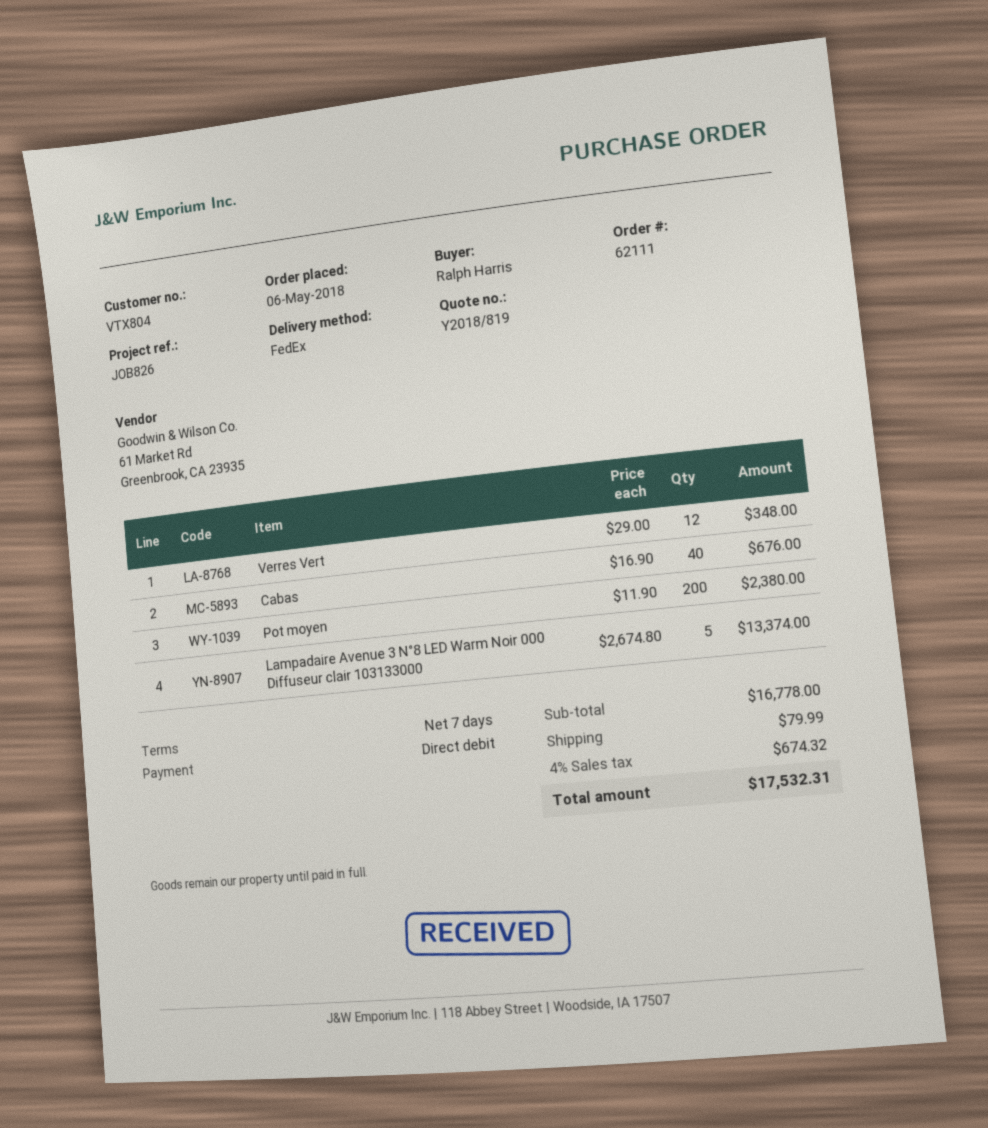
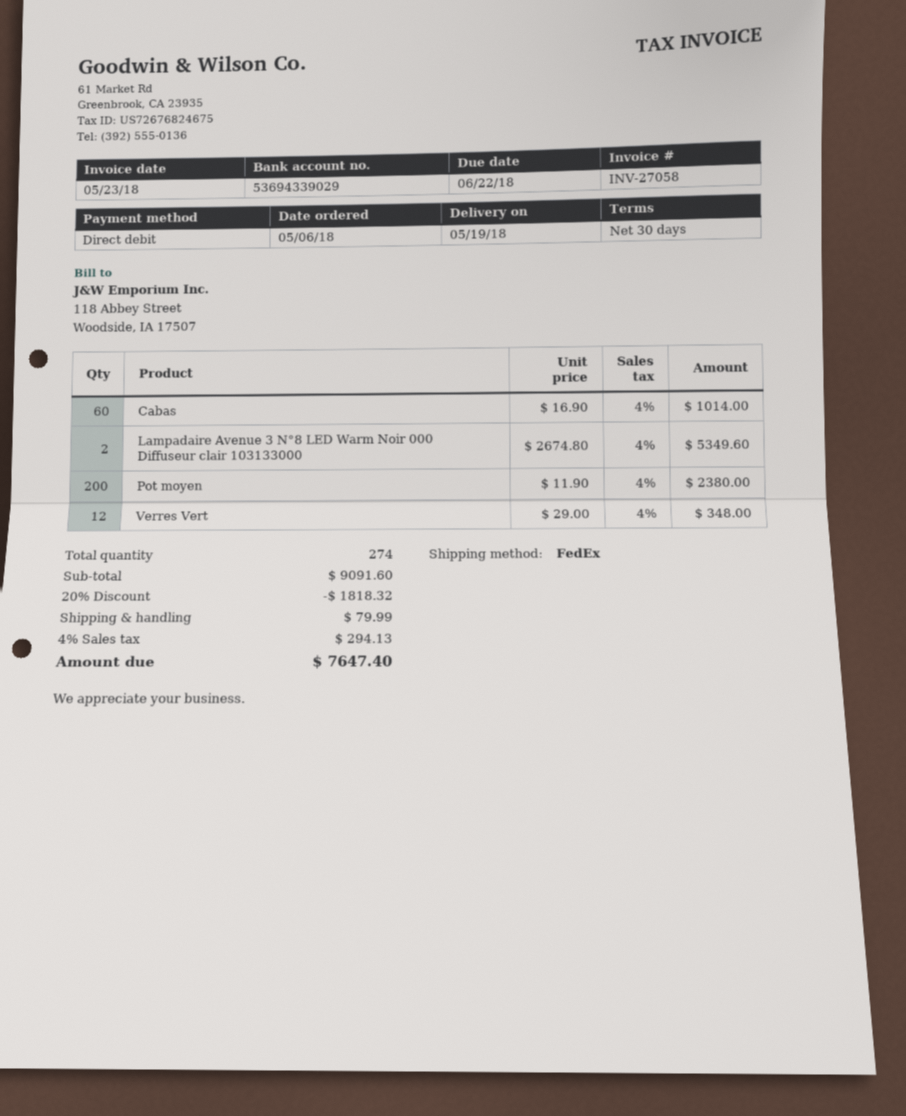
payment terms: 7 days -> 30 days
Cabas: 40 x 16.90 = 676.00 -> 60 x 16.90 = 1014.00
Lampadaire Avenue 3 N°8 LED Warm Noir 000 Diffuseur clair 103133000: 5 x 2674.80 = 13374.00 -> 2 x 2674.80 = 5349.60
subtotal: 16778.00 -> 9091.60
discount: none -> 20% = 1818.32
tax: 4% = 674.32 -> 4% = 294.13
total: 17532.31 -> 7647.40

